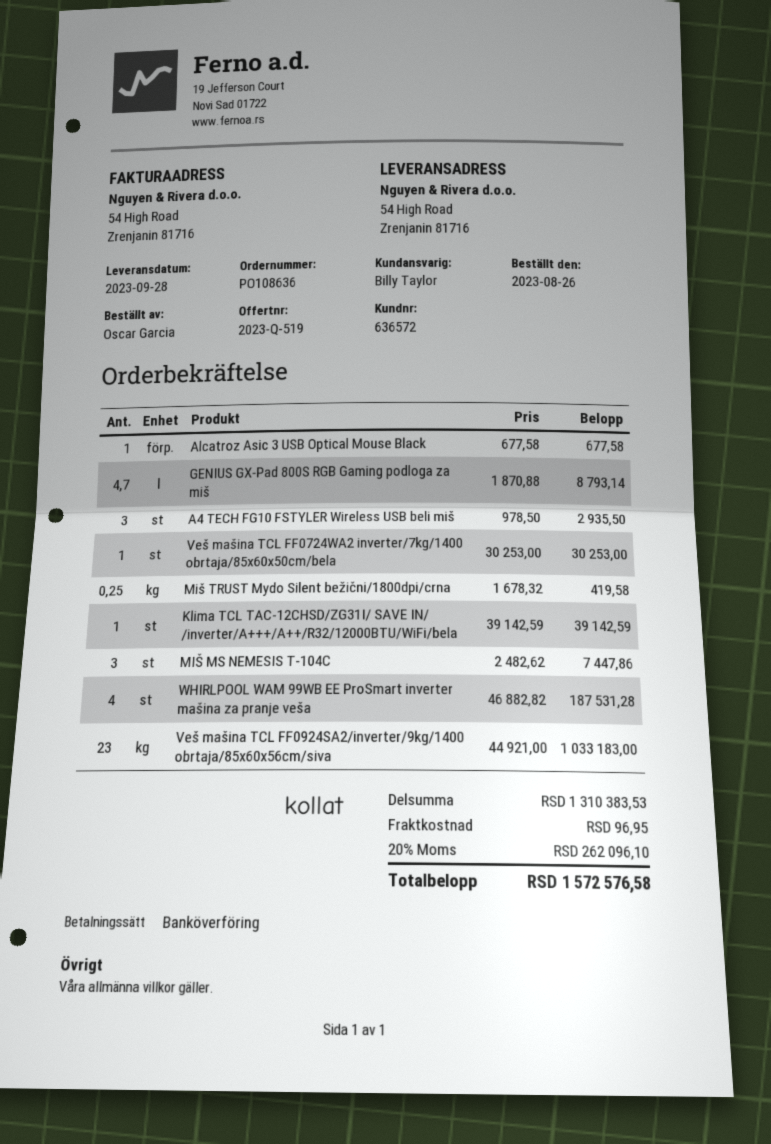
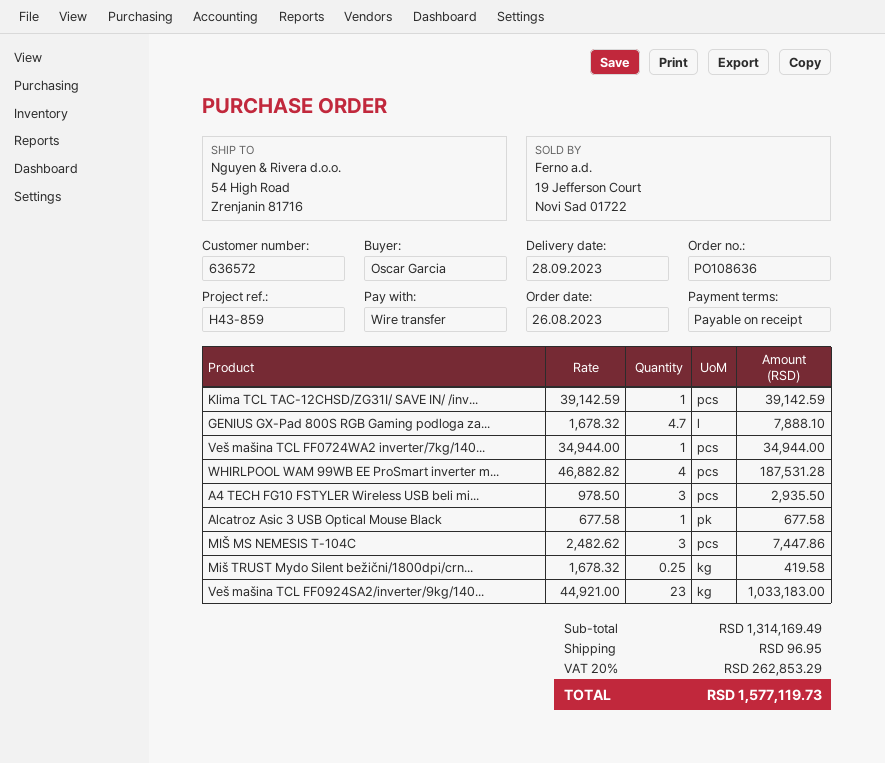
GENIUS GX-Pad 800S RGB Gaming podloga za miš: 4.7 x 1870.88 = 8793.14 -> 4.7 x 1678.32 = 7888.10
Veš mašina TCL FF0724WA2 inverter/7kg/1400 obrtaja/85x60x50cm/bela: 1 x 30253.00 = 30253.00 -> 1 x 34944.00 = 34944.00
subtotal: 1310383.53 -> 1314169.49
tax: 20% = 262096.10 -> 20% = 262853.29
total: 1572576.58 -> 1577119.73

